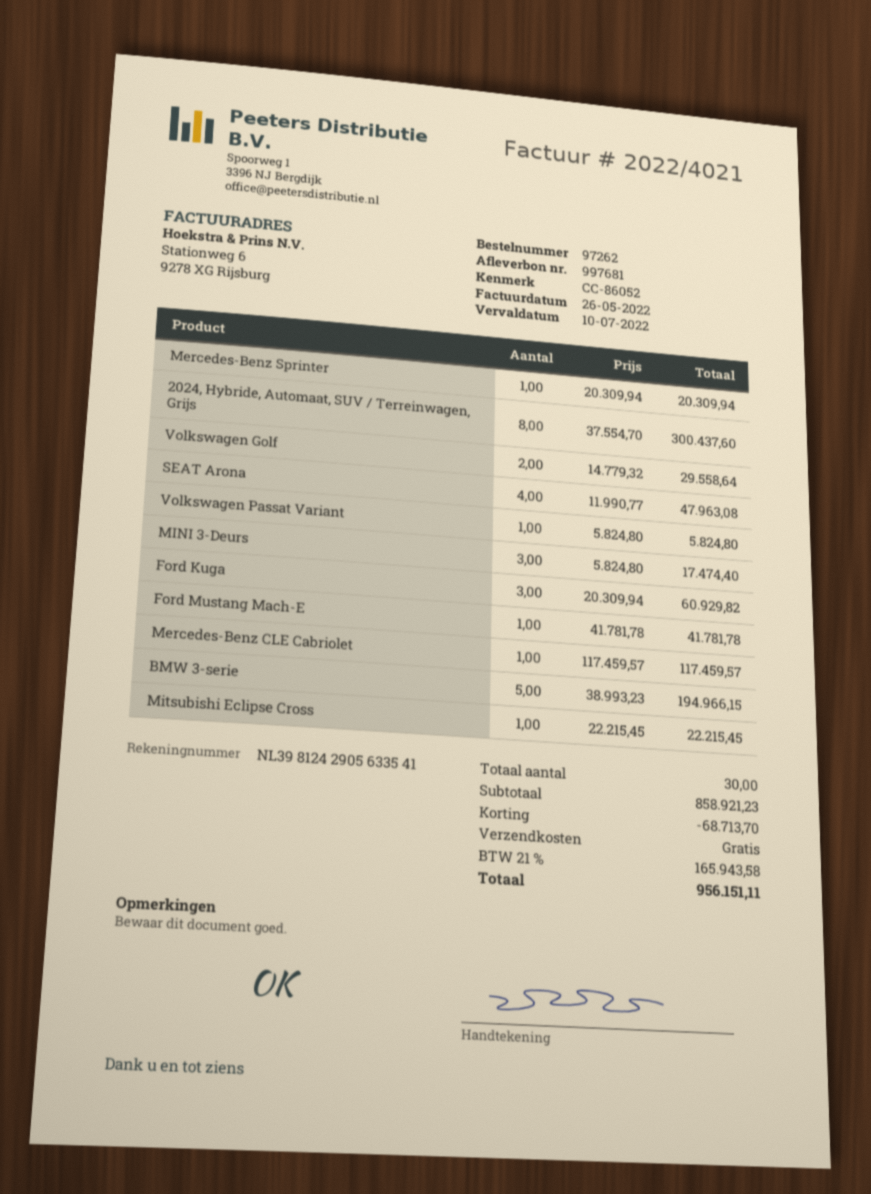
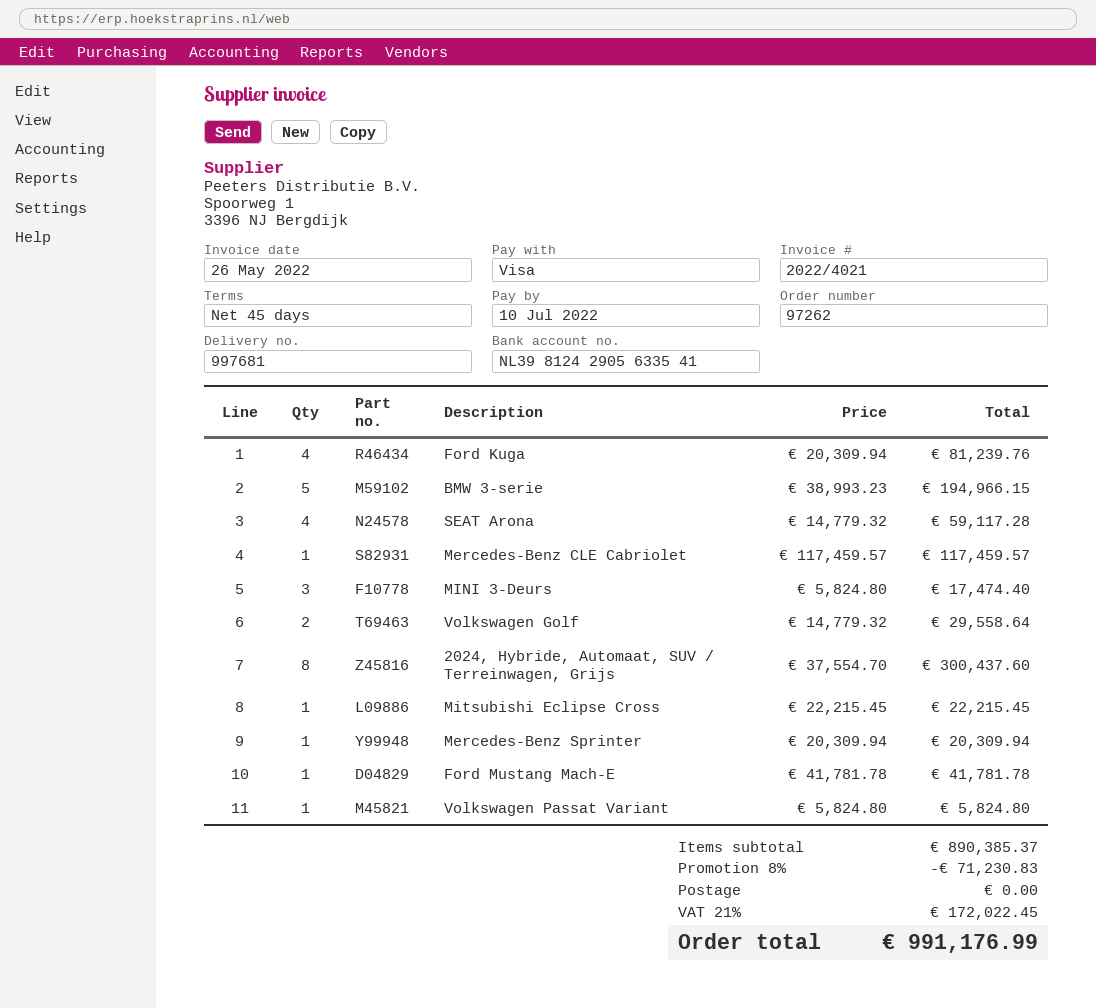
SEAT Arona: 4 x 11990.77 = 47963.08 -> 4 x 14779.32 = 59117.28
Ford Kuga: 3 x 20309.94 = 60929.82 -> 4 x 20309.94 = 81239.76
subtotal: 858921.23 -> 890385.37
discount: 68713.70 -> 71230.83
tax: 21% = 165943.58 -> 21% = 172022.45
total: 956151.11 -> 991176.99

